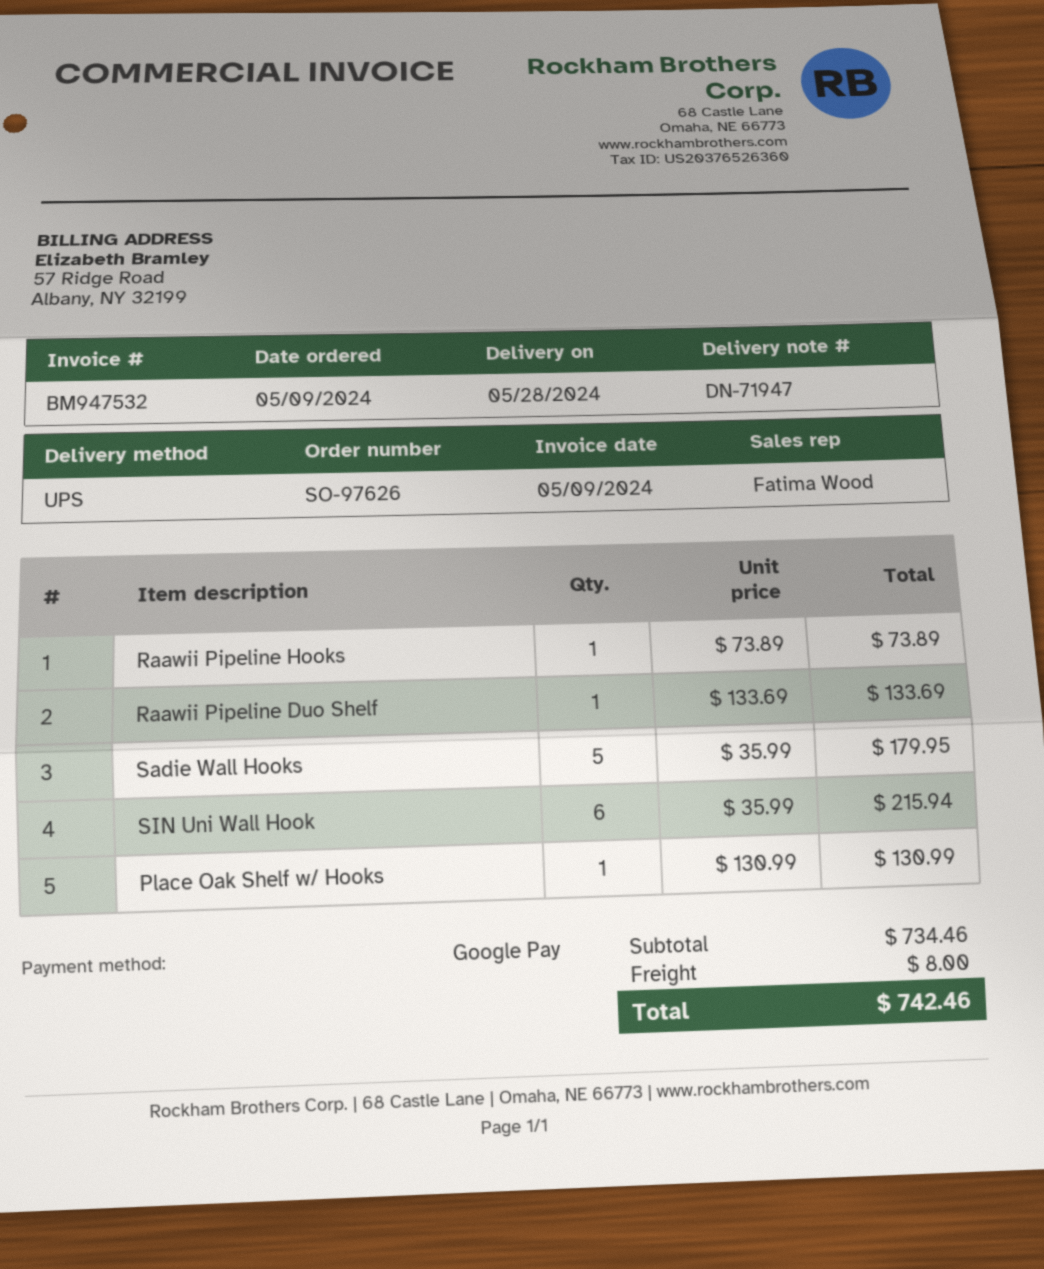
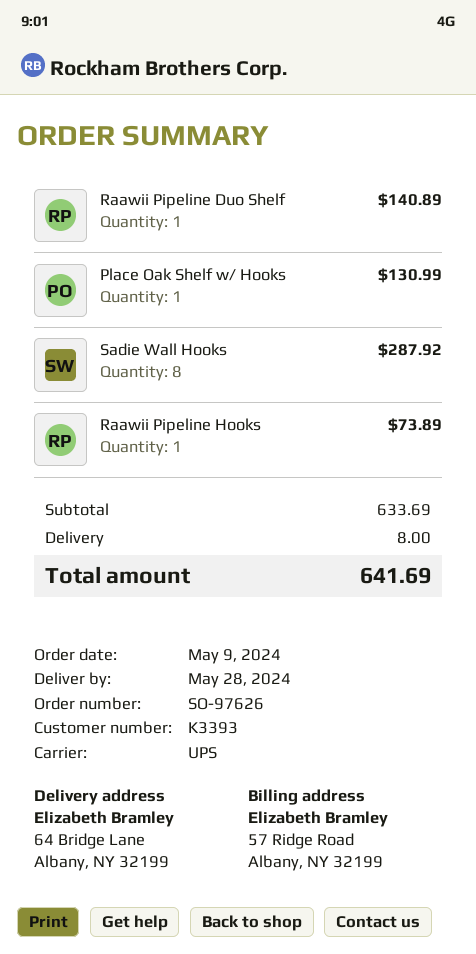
Raawii Pipeline Duo Shelf: 1 for 133.69 -> 1 for 140.89
Sadie Wall Hooks: 5 for 179.95 -> 8 for 287.92
SIN Uni Wall Hook: 6 for 215.94 -> none
subtotal: 734.46 -> 633.69
total: 742.46 -> 641.69

